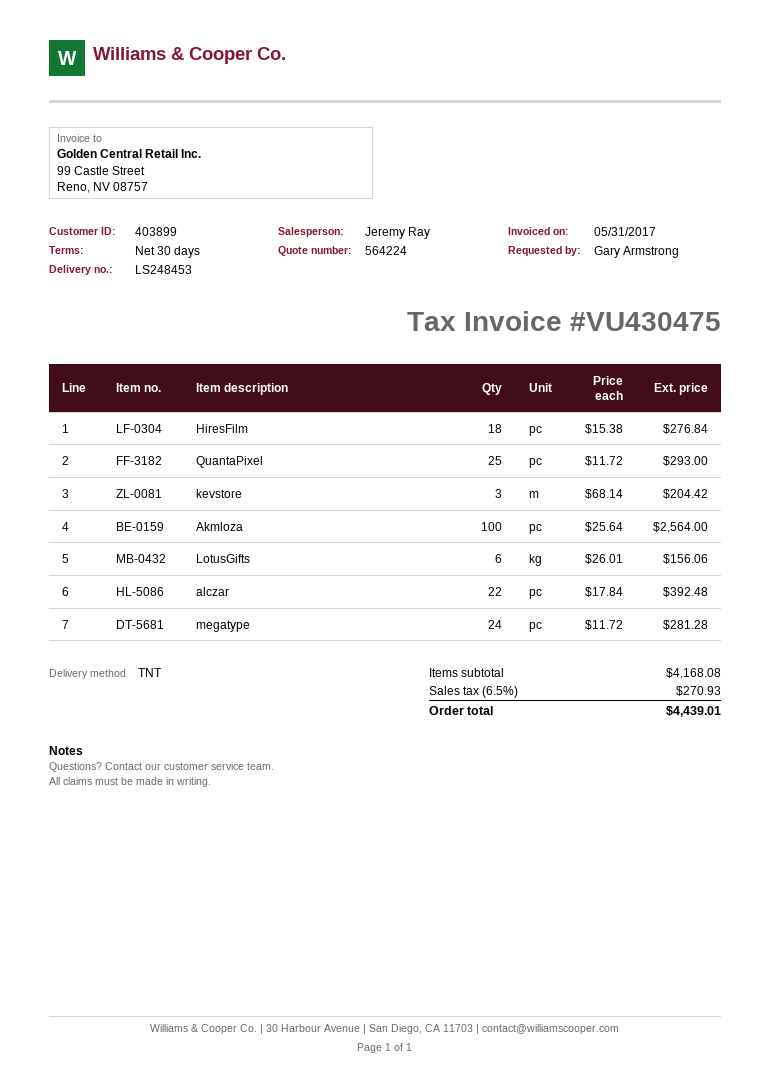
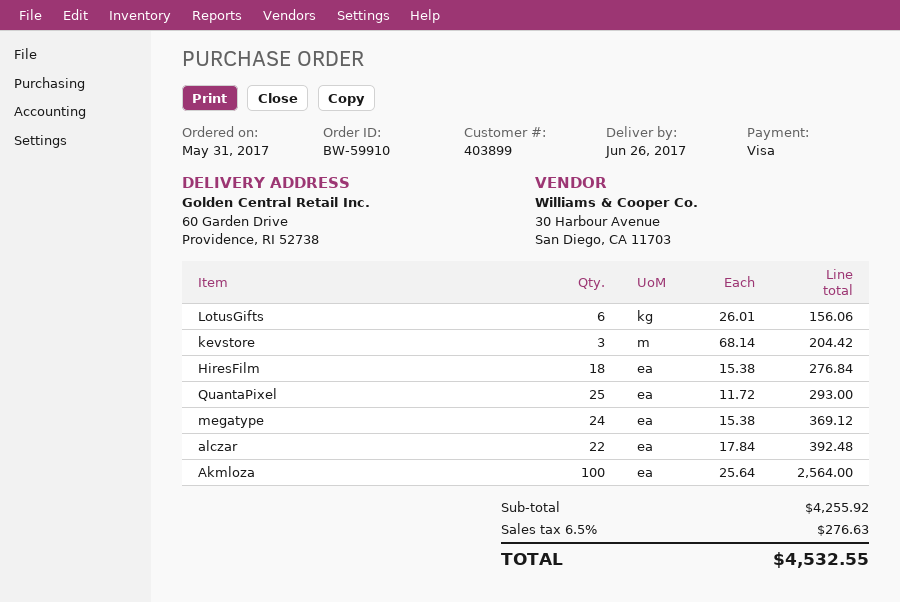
megatype: 24 x 11.72 = 281.28 -> 24 x 15.38 = 369.12
subtotal: 4168.08 -> 4255.92
tax: 6.5% = 270.93 -> 6.5% = 276.63
total: 4439.01 -> 4532.55

